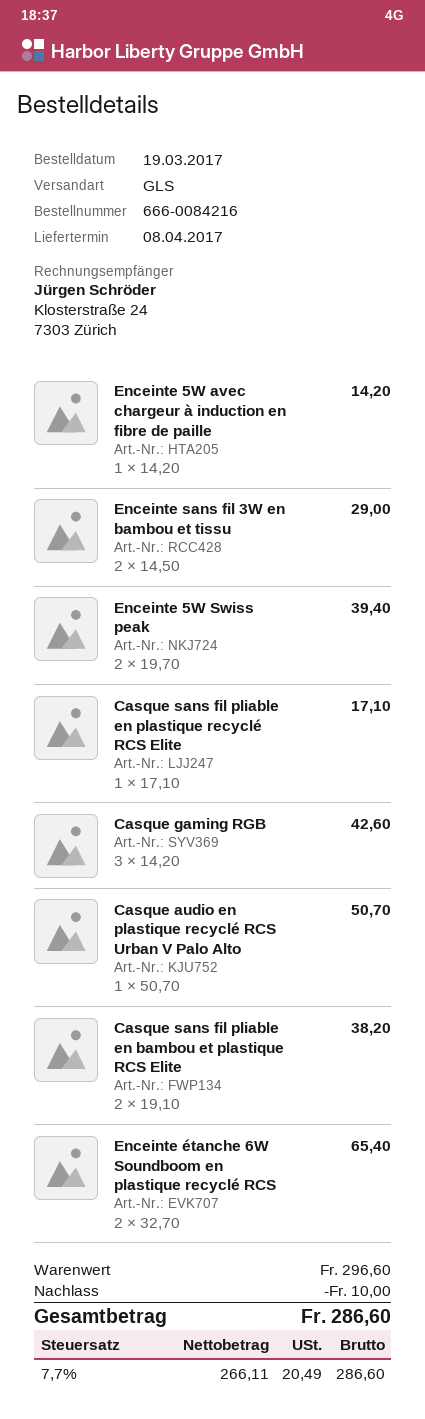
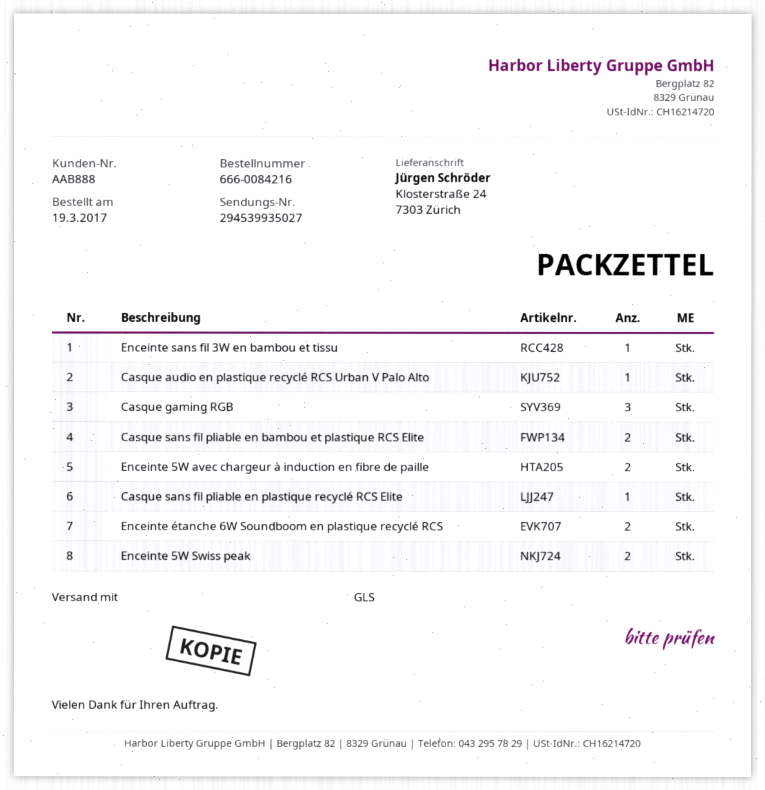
Enceinte 5W avec chargeur à induction en fibre de paille: 1 -> 2
Enceinte sans fil 3W en bambou et tissu: 2 -> 1

